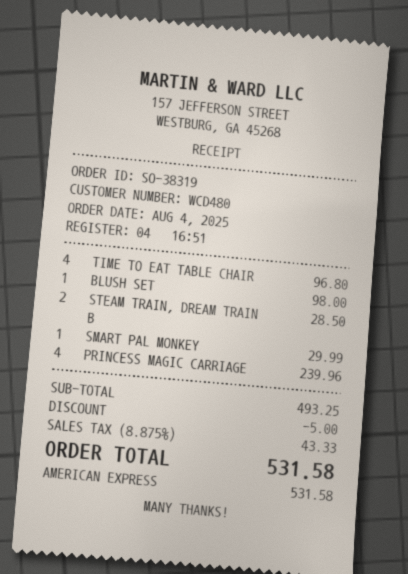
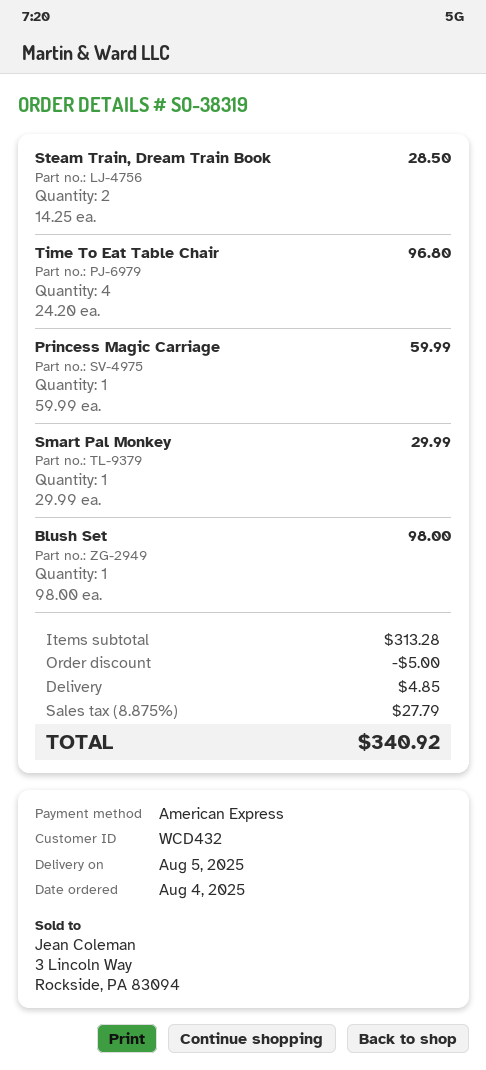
customer number: WCD480 -> WCD432
PRINCESS MAGIC CARRIAGE: 4 for 239.96 -> 1 for 59.99
subtotal: 493.25 -> 313.28
shipping: none -> 4.85
tax: 8.875% = 43.33 -> 8.875% = 27.79
total: 531.58 -> 340.92

